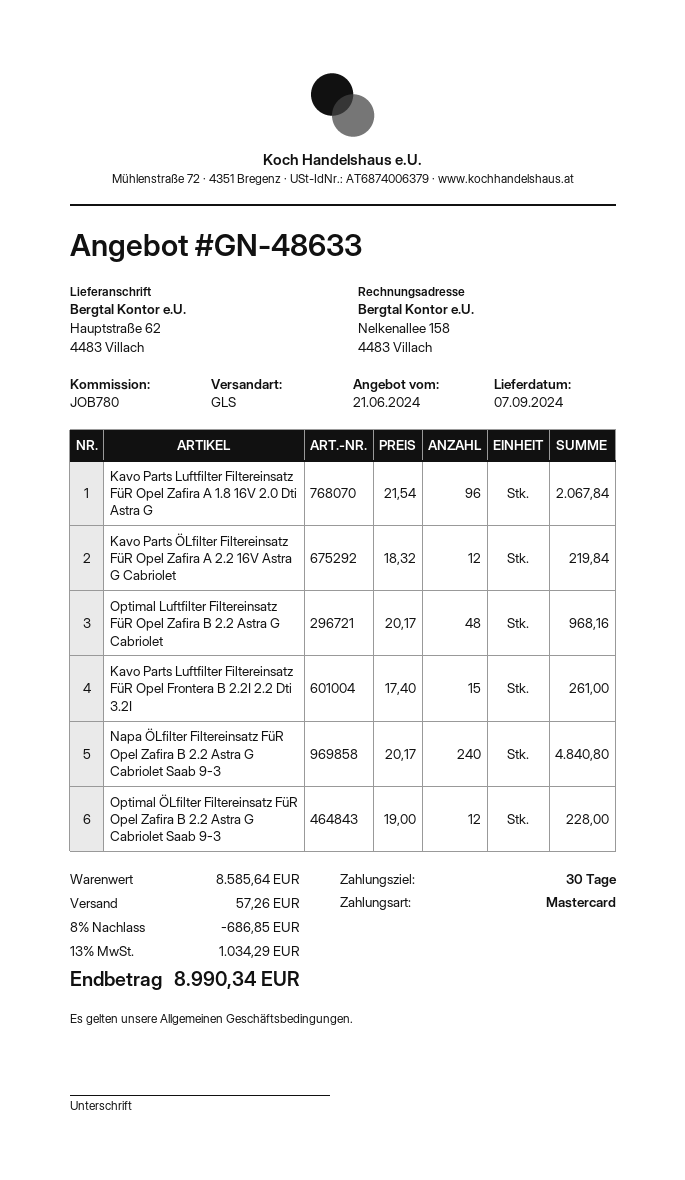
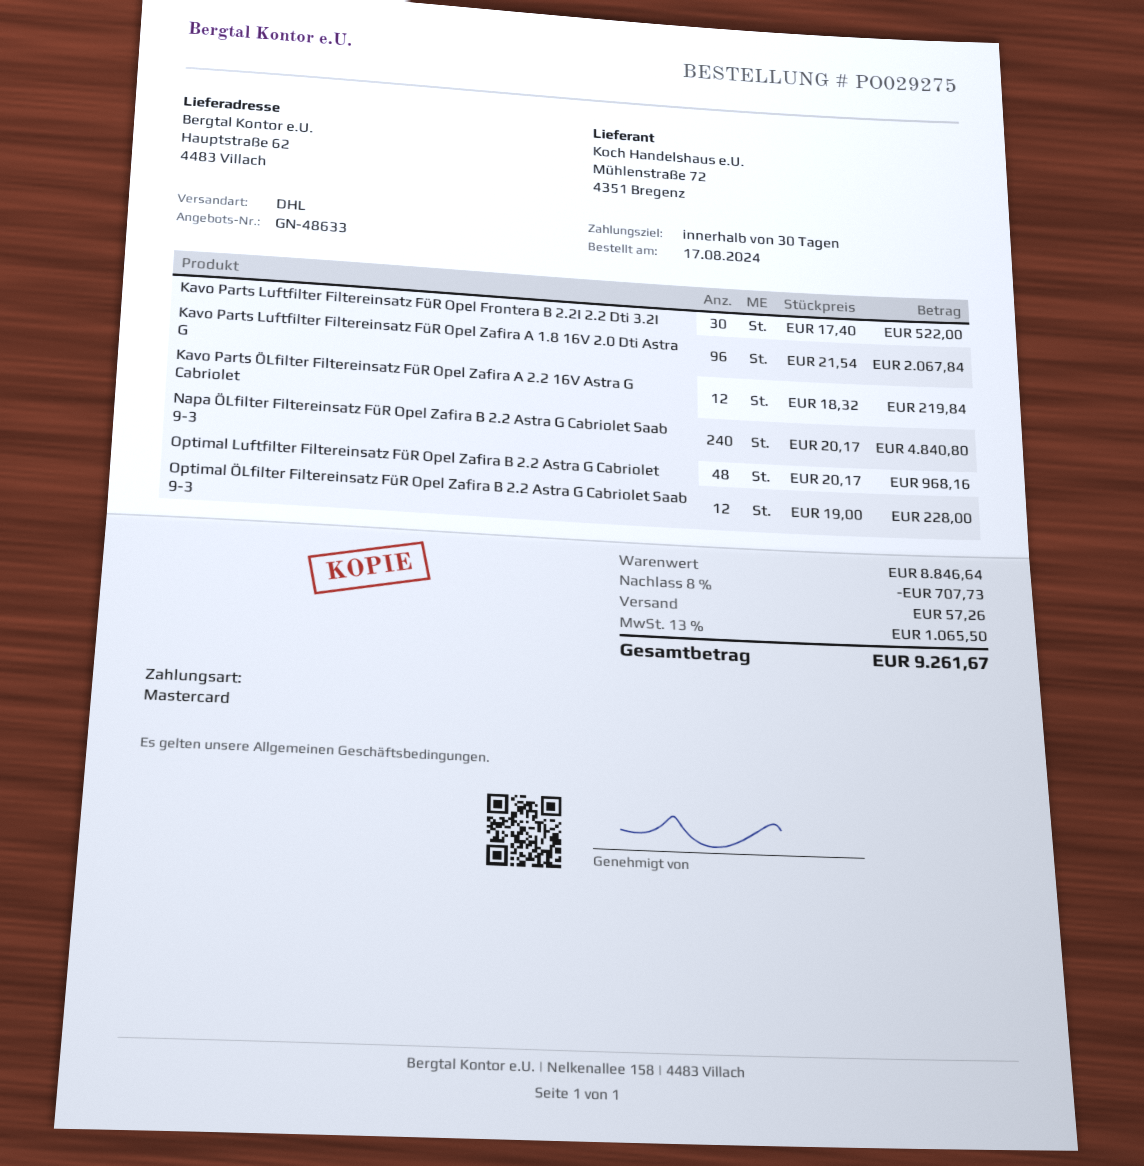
shipping method: GLS -> DHL
Kavo Parts Luftfilter Filtereinsatz FüR Opel Frontera B 2.2I 2.2 Dti 3.2I: 15 x 17.40 = 261.00 -> 30 x 17.40 = 522.00
subtotal: 8585.64 -> 8846.64
discount: 8% = 686.85 -> 8% = 707.73
tax: 13% = 1034.29 -> 13% = 1065.50
total: 8990.34 -> 9261.67

